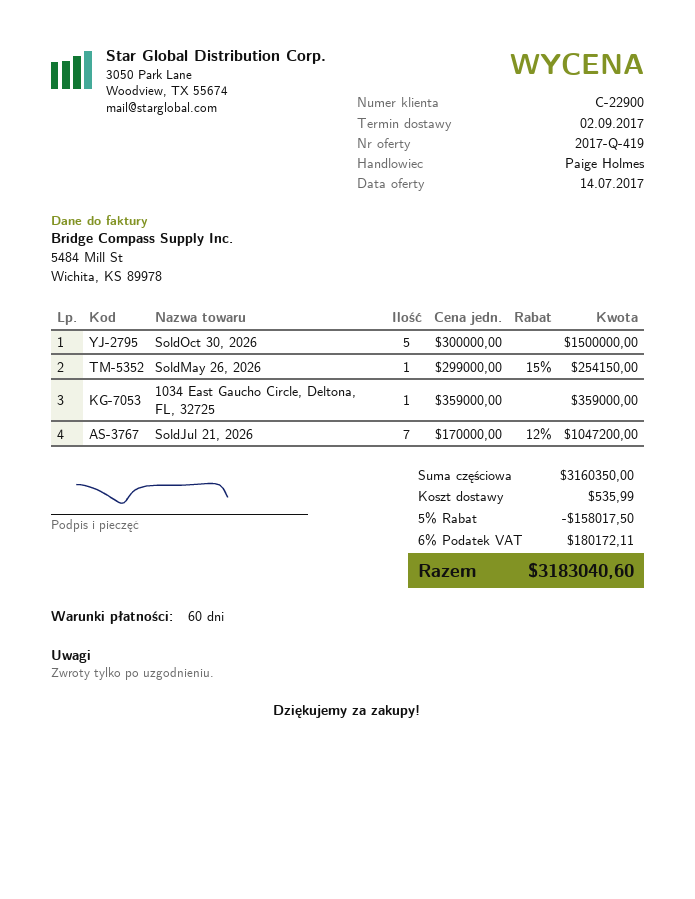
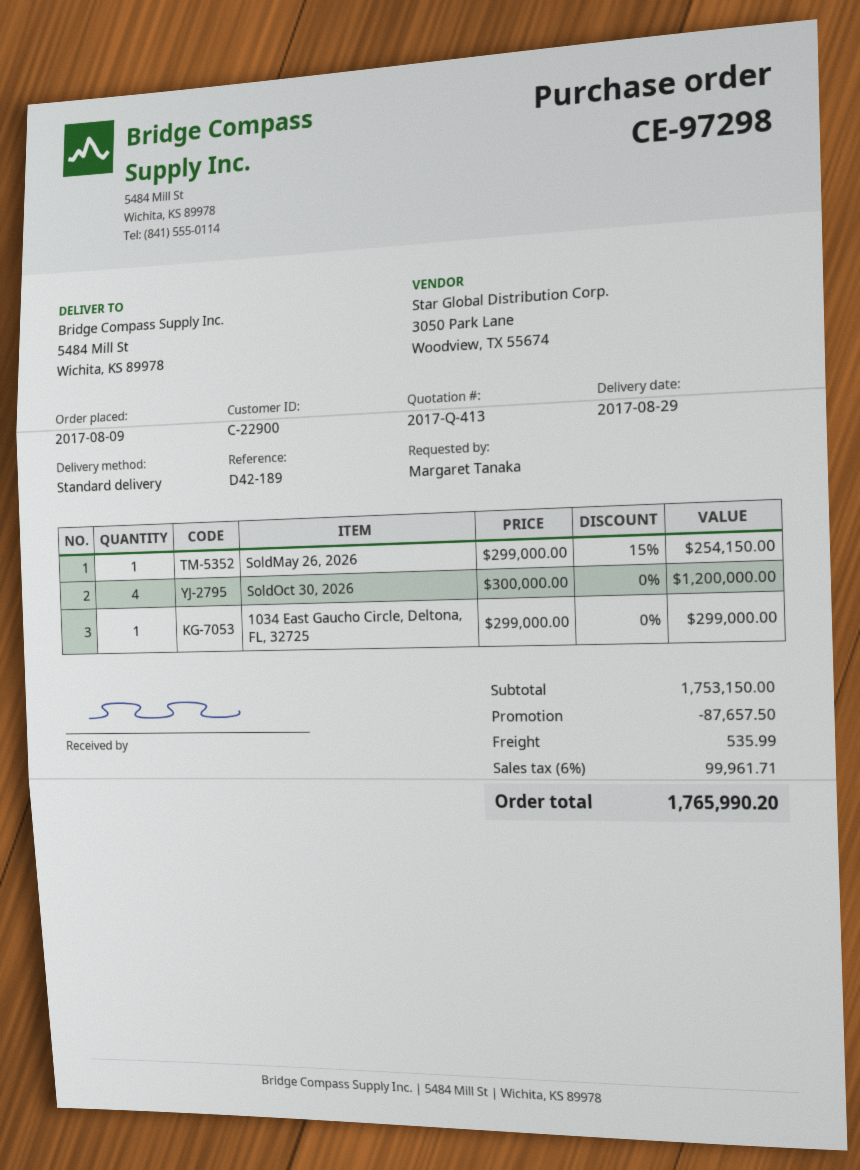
quote number: 2017-Q-419 -> 2017-Q-413
delivery date: 2017-09-02 -> 2017-08-29
SoldOct 30, 2026: 5 x 300000.00 = 1500000.00 -> 4 x 300000.00 = 1200000.00
1034 East Gaucho Circle, Deltona, FL, 32725: 1 x 359000.00 = 359000.00 -> 1 x 299000.00 = 299000.00
SoldJul 21, 2026: 7 x 170000.00 - 12% = 1047200.00 -> none
subtotal: 3160350.00 -> 1753150.00
discount: 158017.50 -> 87657.50
tax: 6% = 180172.11 -> 6% = 99961.71
total: 3183040.60 -> 1765990.20

